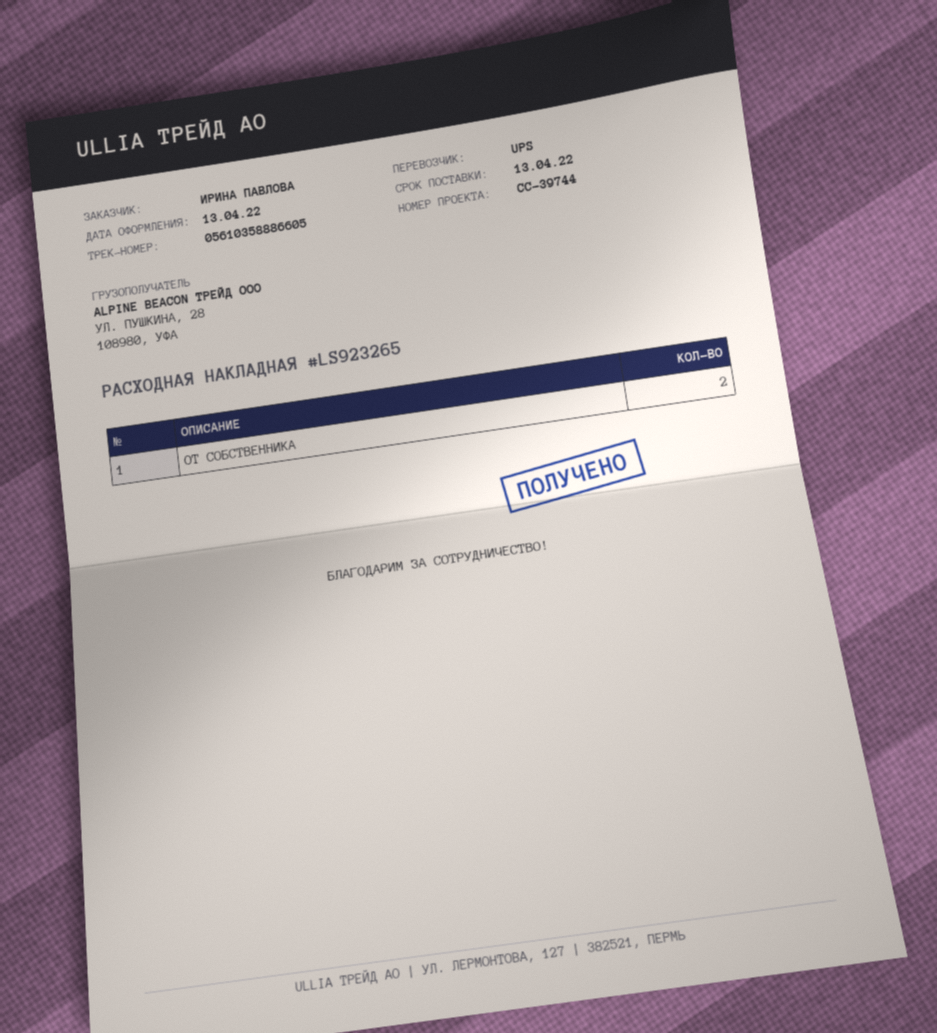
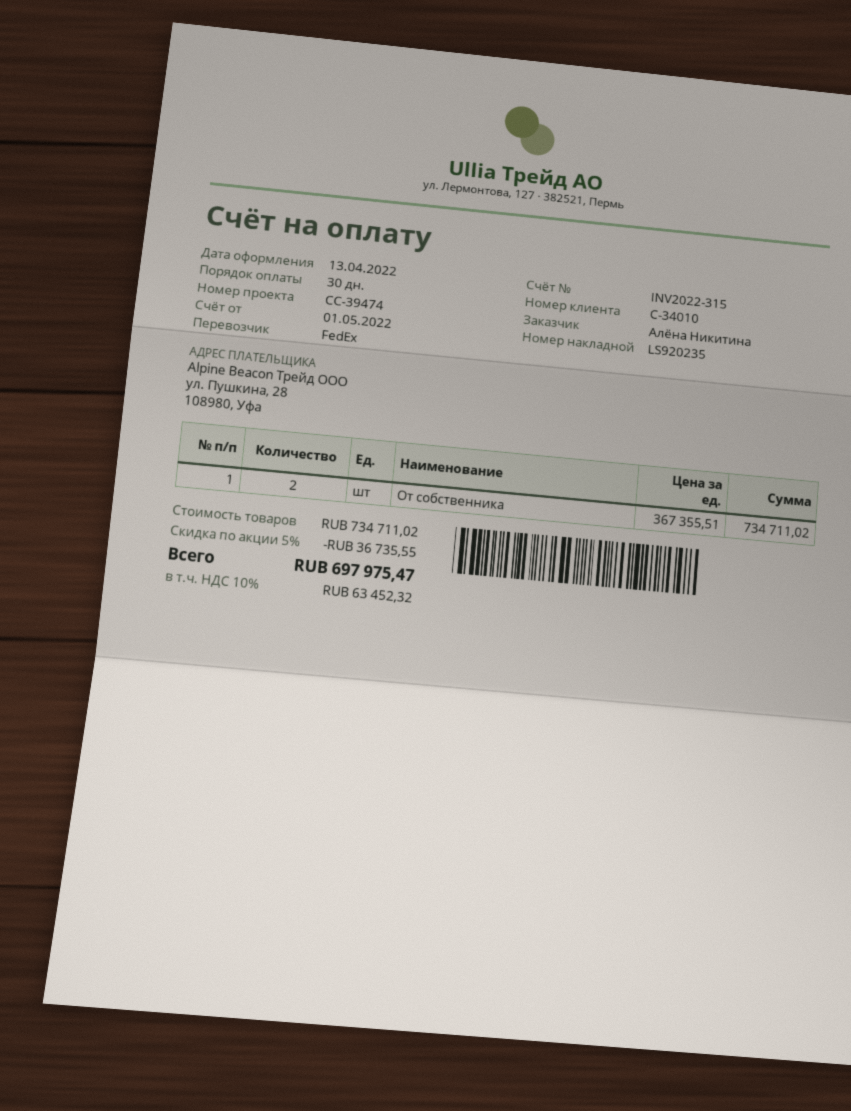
delivery note number: LS923265 -> LS920235
reference: CC-39744 -> CC-39474
ordered by: ИРИНА ПАВЛОВА -> Алёна Никитина
shipping method: UPS -> FedEx

